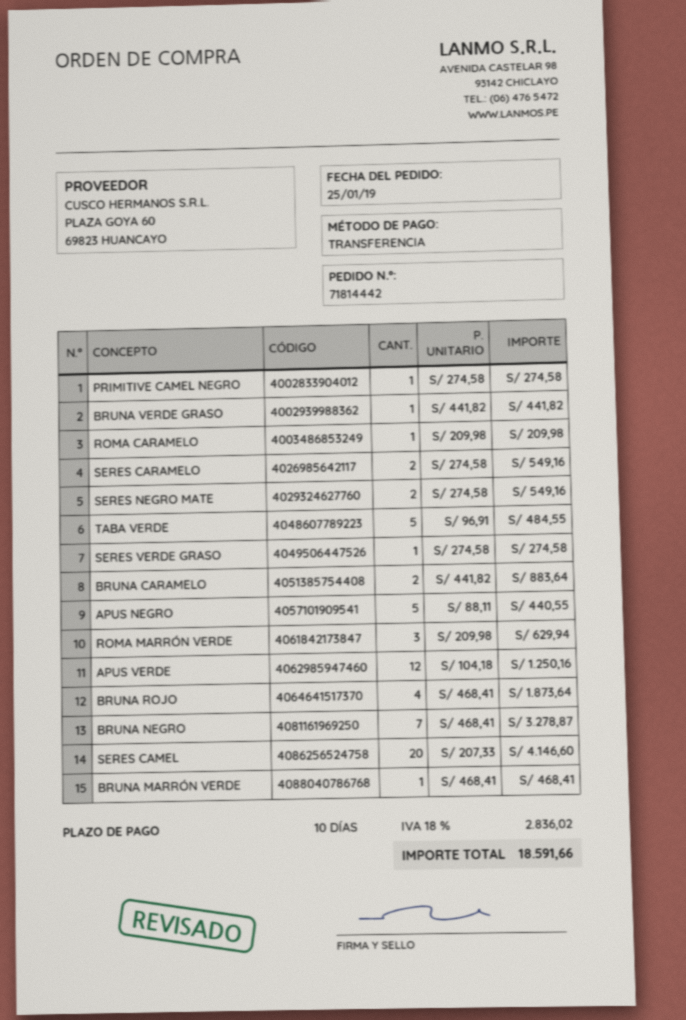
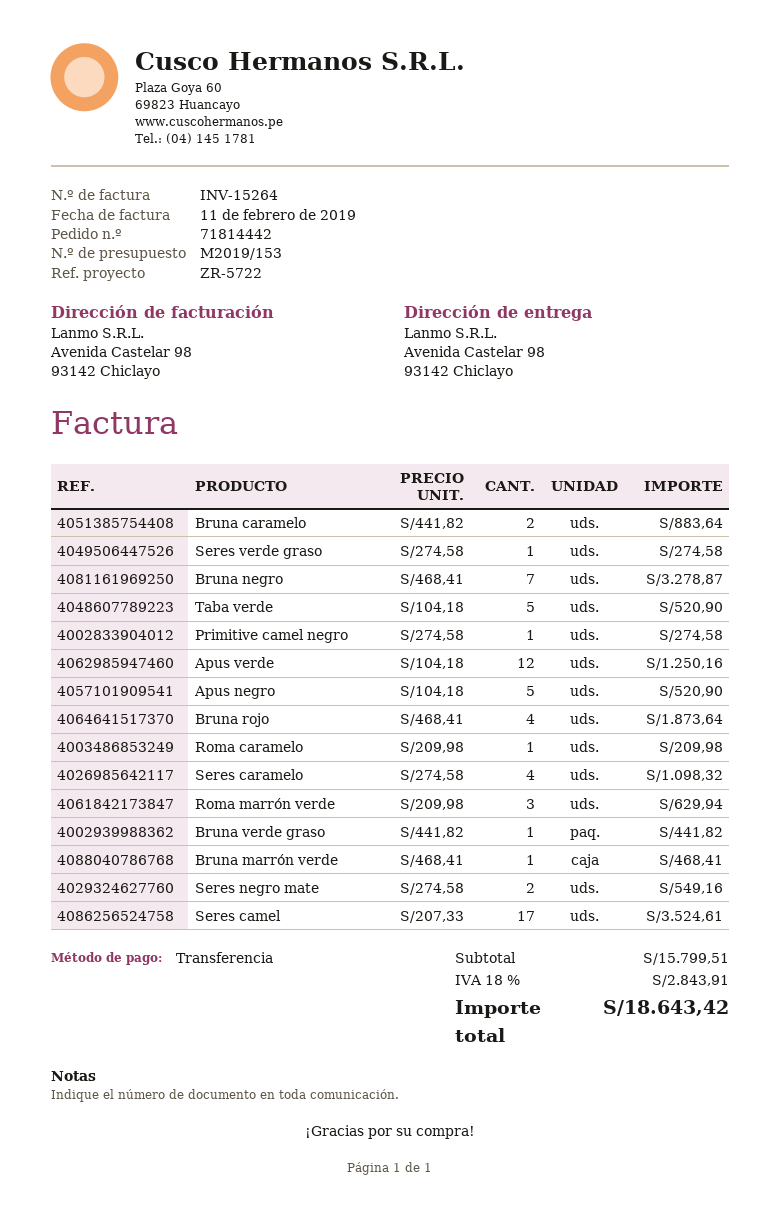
SERES CARAMELO: 2 x 274.58 = 549.16 -> 4 x 274.58 = 1098.32
TABA VERDE: 5 x 96.91 = 484.55 -> 5 x 104.18 = 520.90
APUS NEGRO: 5 x 88.11 = 440.55 -> 5 x 104.18 = 520.90
SERES CAMEL: 20 x 207.33 = 4146.60 -> 17 x 207.33 = 3524.61
tax: 18% = 2836.02 -> 18% = 2843.91
total: 18591.66 -> 18643.42

